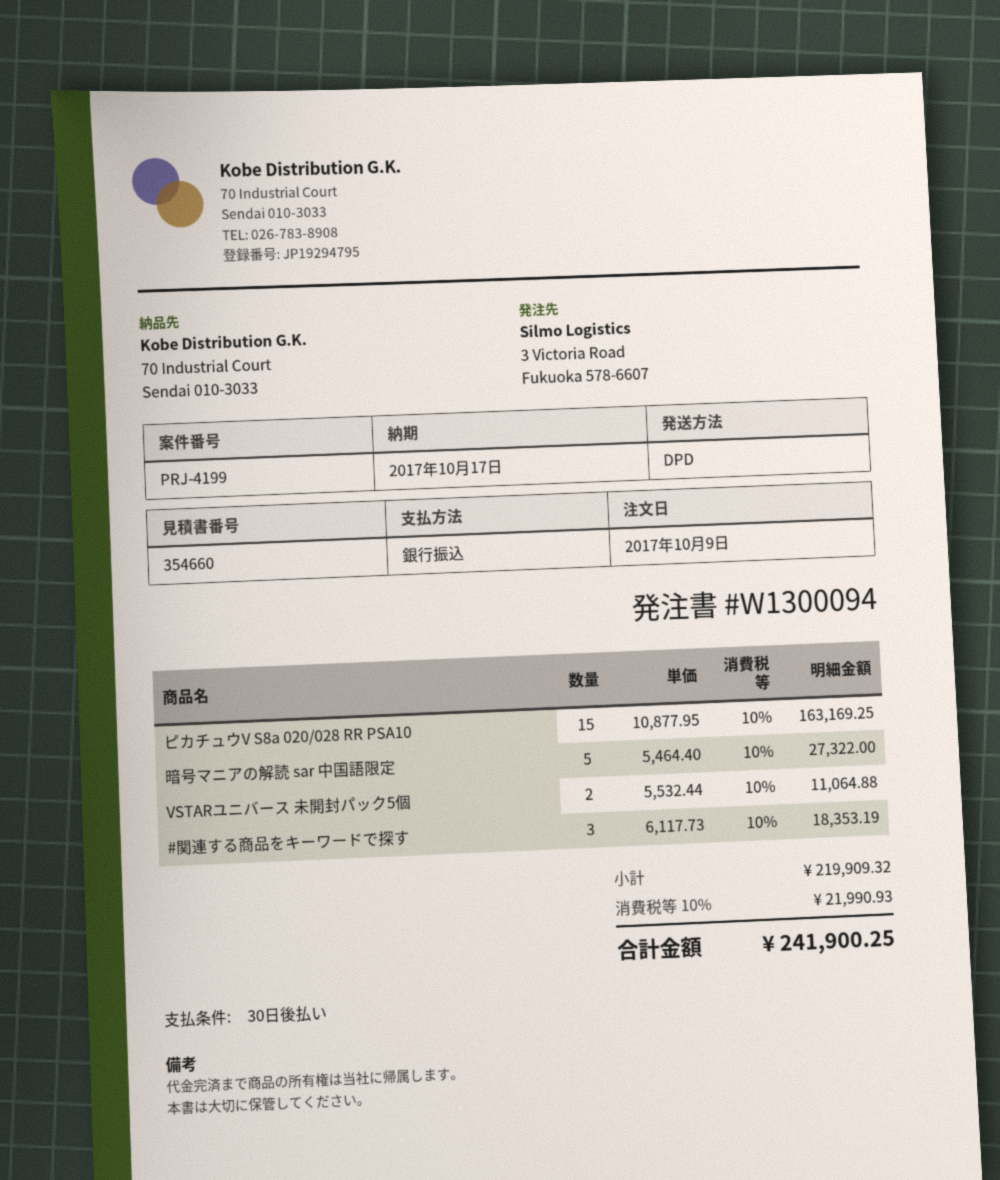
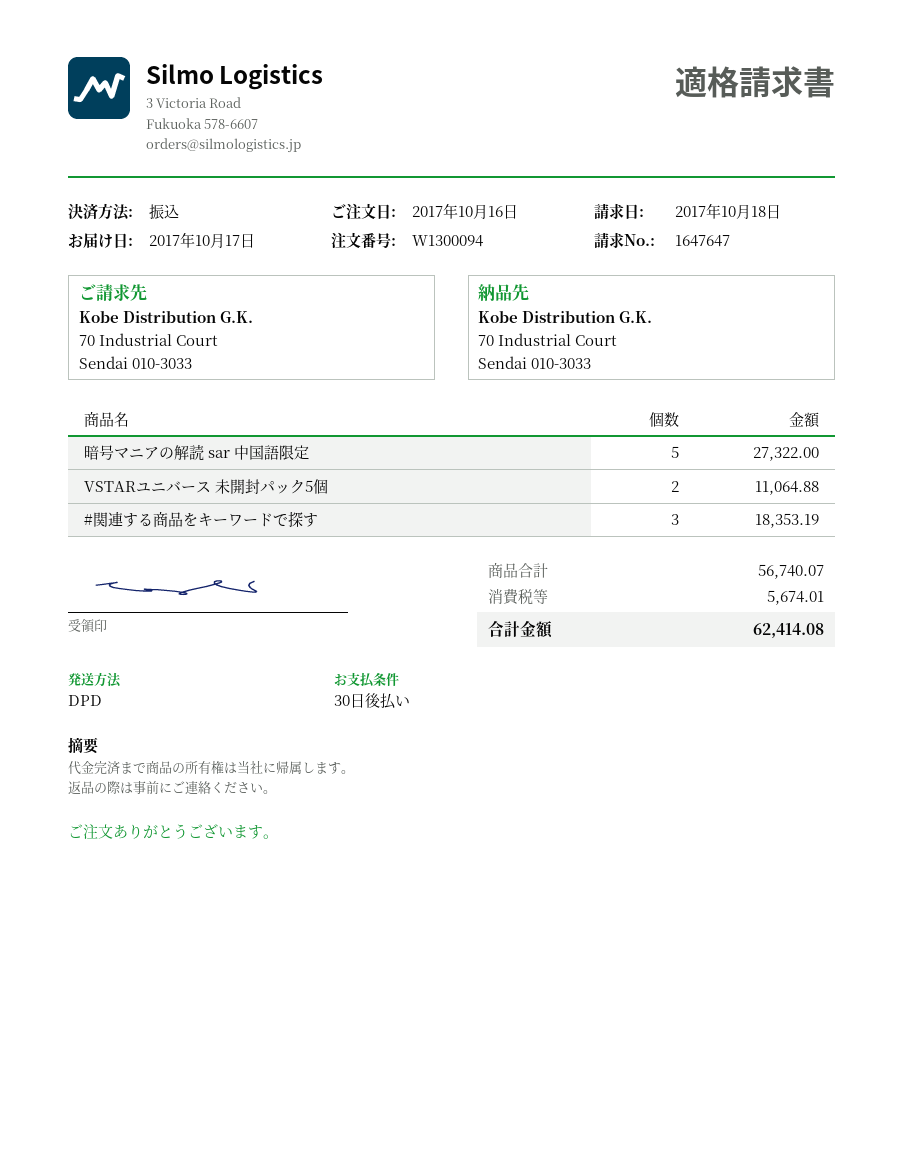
order date: 2017-10-09 -> 2017-10-16
ピカチュウV S8a 020/028 RR PSA10: 15 for 163169.25 -> none
subtotal: 219909.32 -> 56740.07
tax: 21990.93 -> 5674.01
total: 241900.25 -> 62414.08

